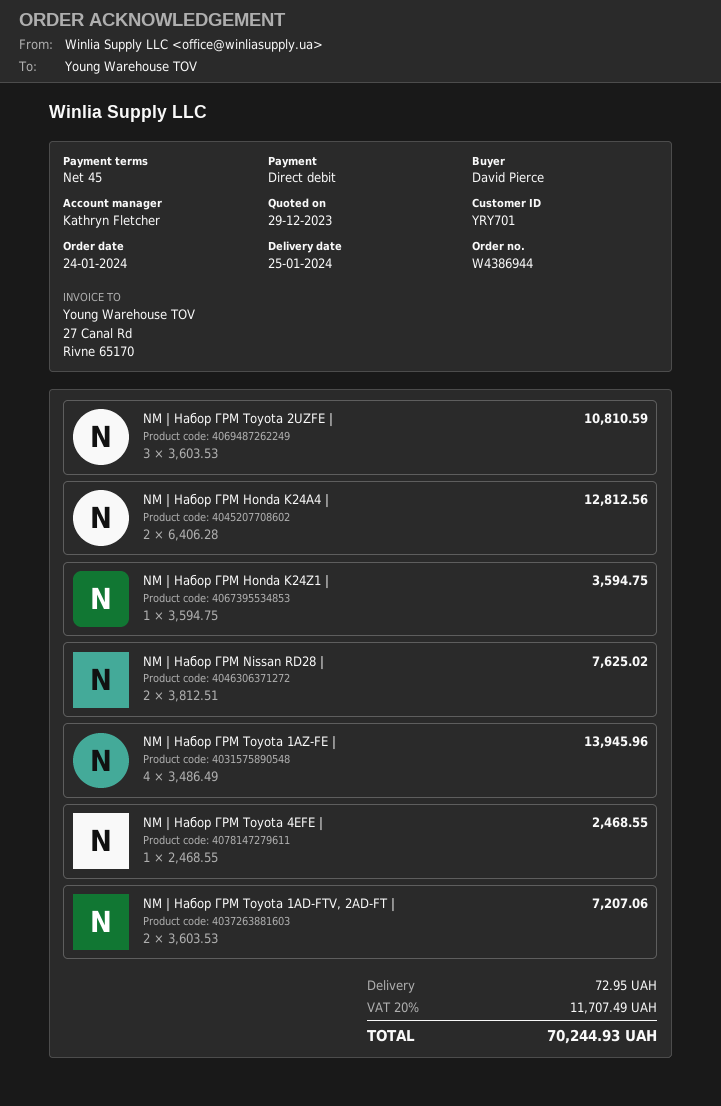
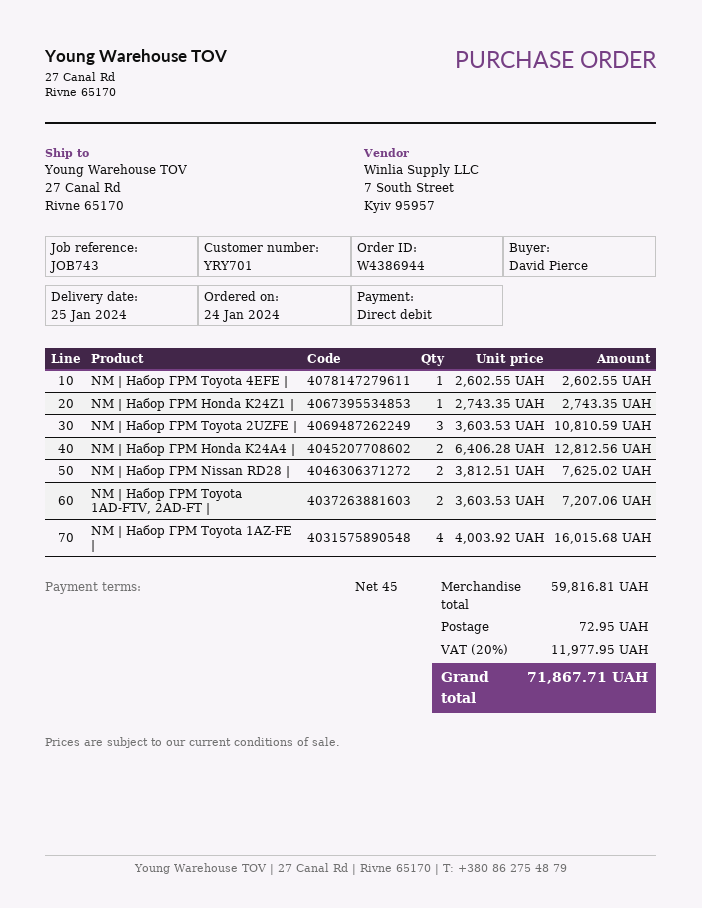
NM | Набор ГРМ Honda K24Z1 |: 1 x 3594.75 = 3594.75 -> 1 x 2743.35 = 2743.35
NM | Набор ГРМ Toyota 1AZ-FE |: 4 x 3486.49 = 13945.96 -> 4 x 4003.92 = 16015.68
NM | Набор ГРМ Toyota 4EFE |: 1 x 2468.55 = 2468.55 -> 1 x 2602.55 = 2602.55
tax: 20% = 11707.49 -> 20% = 11977.95
total: 70244.93 -> 71867.71

